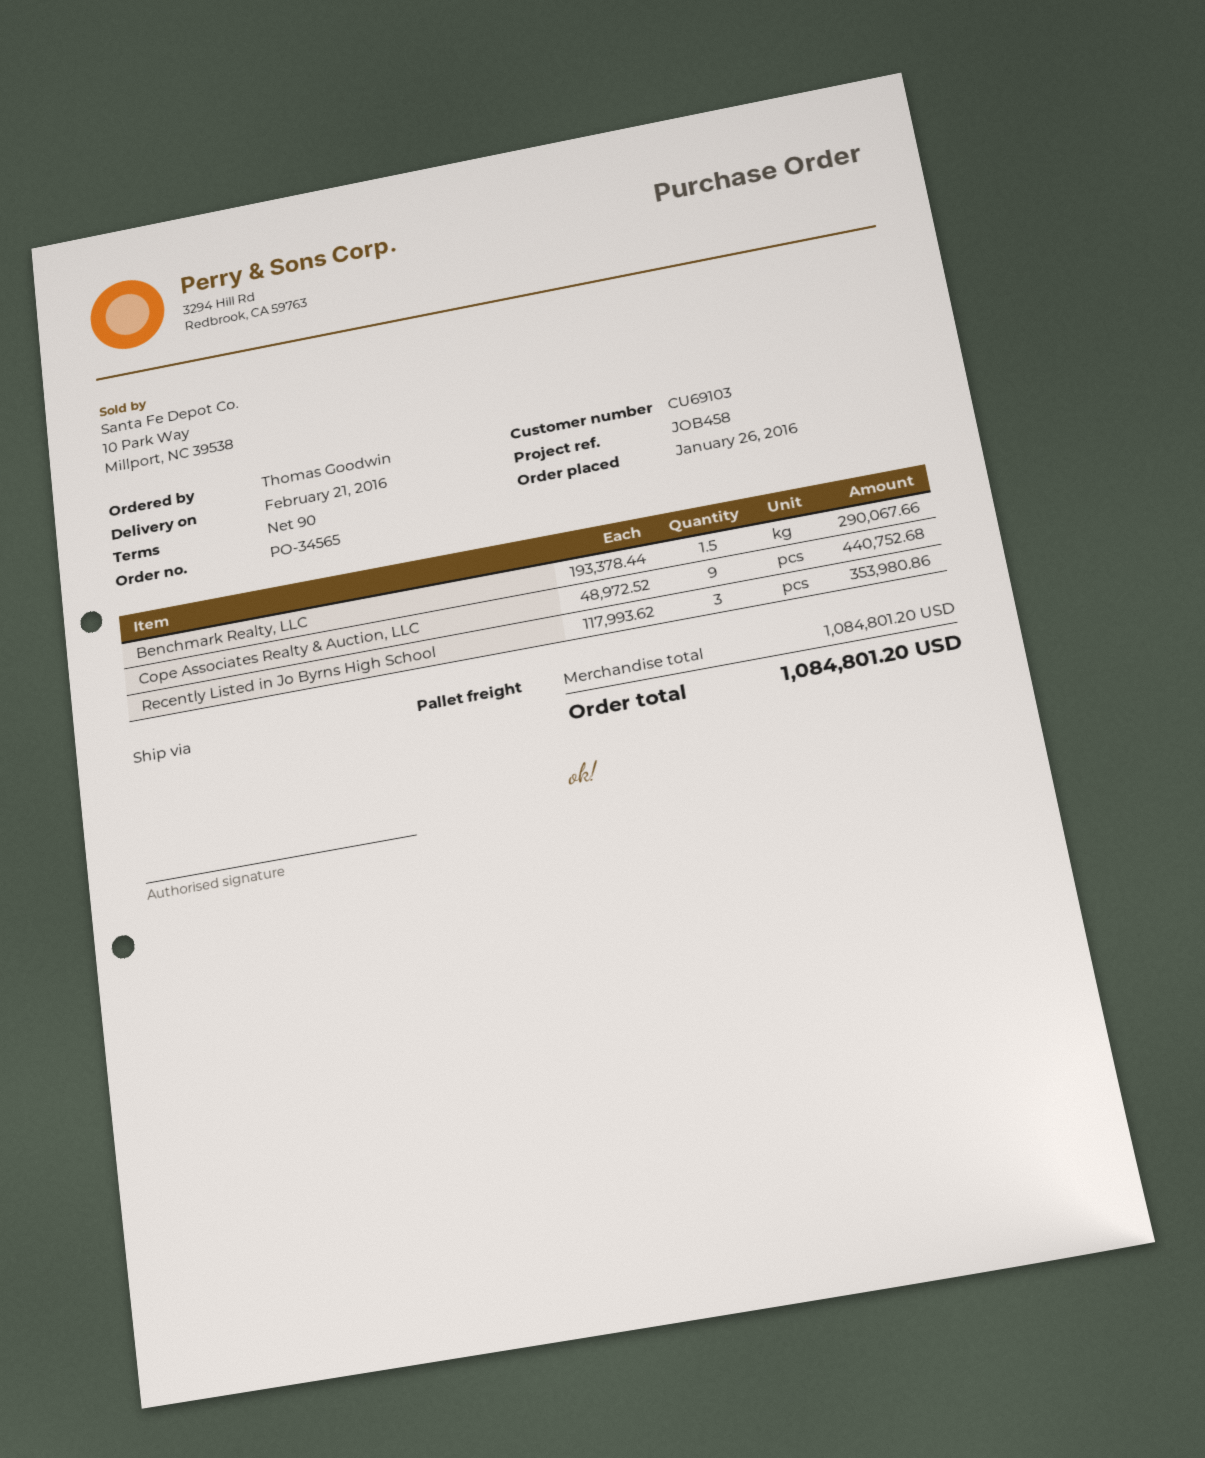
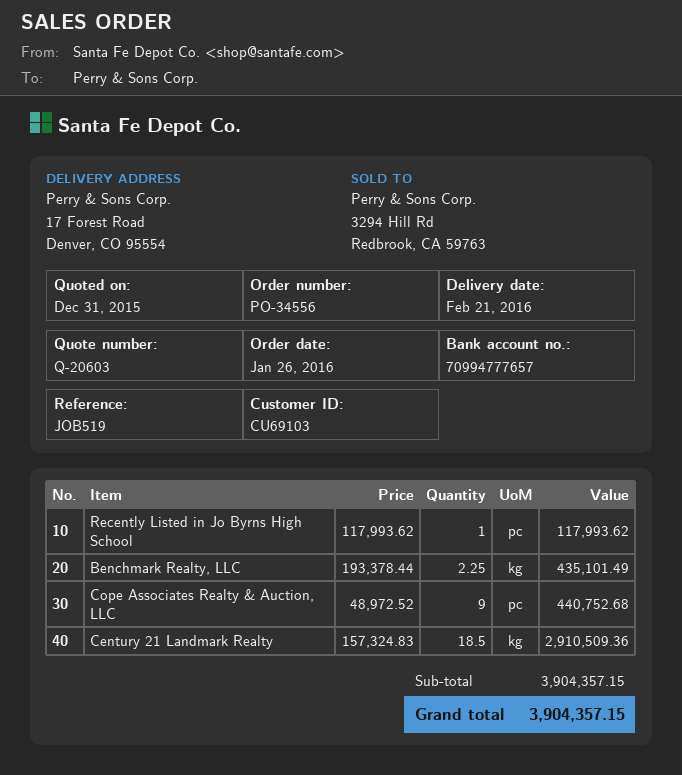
order number: PO-34565 -> PO-34556
reference: JOB458 -> JOB519
Benchmark Realty, LLC: 1.5 x 193378.44 = 290067.66 -> 2.25 x 193378.44 = 435101.49
Recently Listed in Jo Byrns High School: 3 x 117993.62 = 353980.86 -> 1 x 117993.62 = 117993.62
Century 21 Landmark Realty: none -> 18.5 x 157324.83 = 2910509.36
subtotal: 1084801.20 -> 3904357.15
total: 1084801.20 -> 3904357.15

